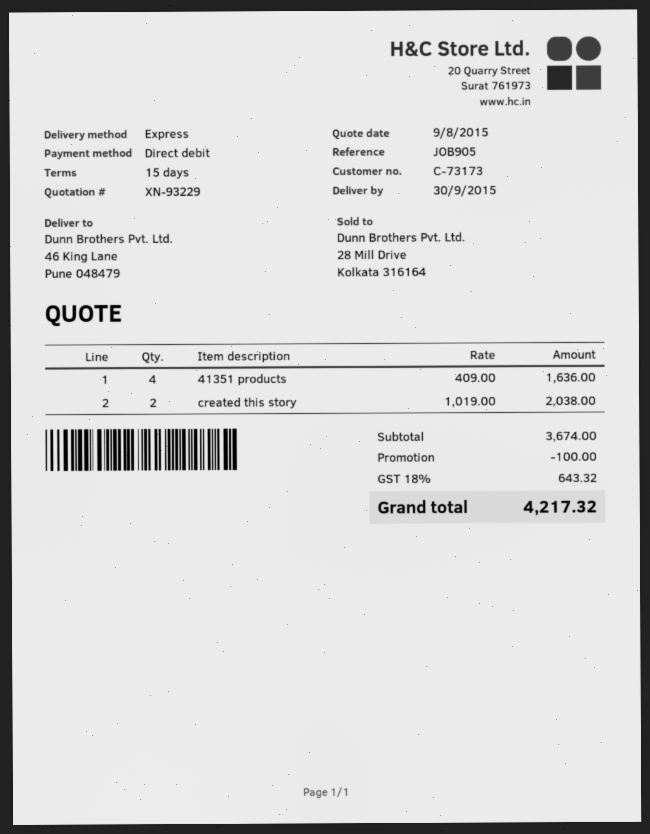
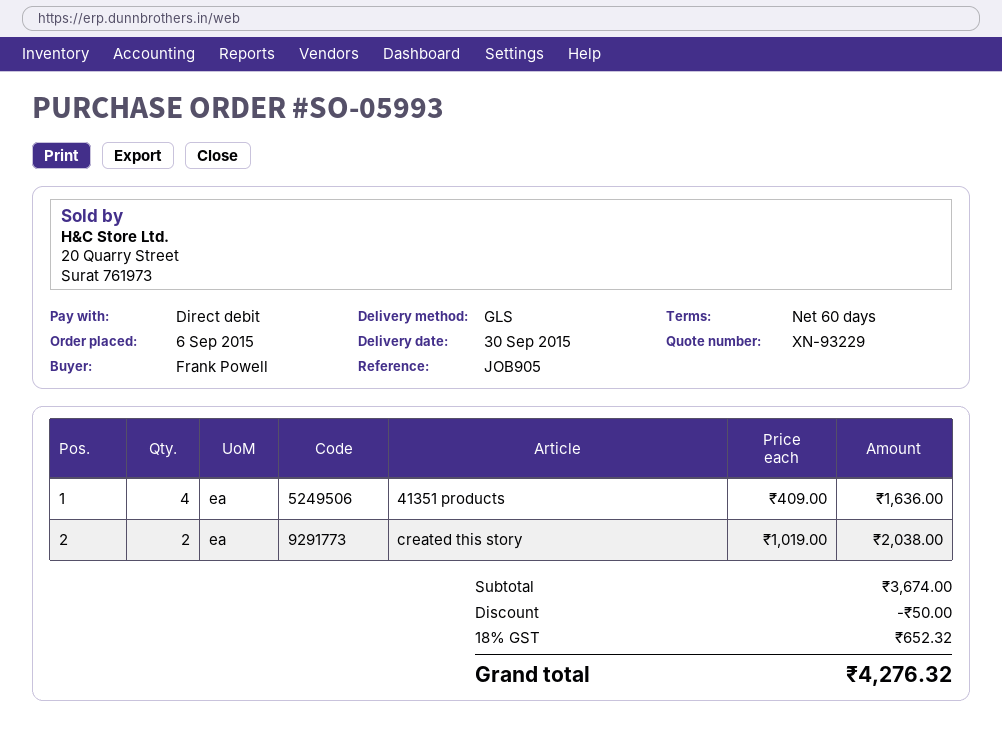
payment terms: 15 days -> 60 days
shipping method: express -> GLS
discount: 100.00 -> 50.00
tax: 18% = 643.32 -> 18% = 652.32
total: 4217.32 -> 4276.32

